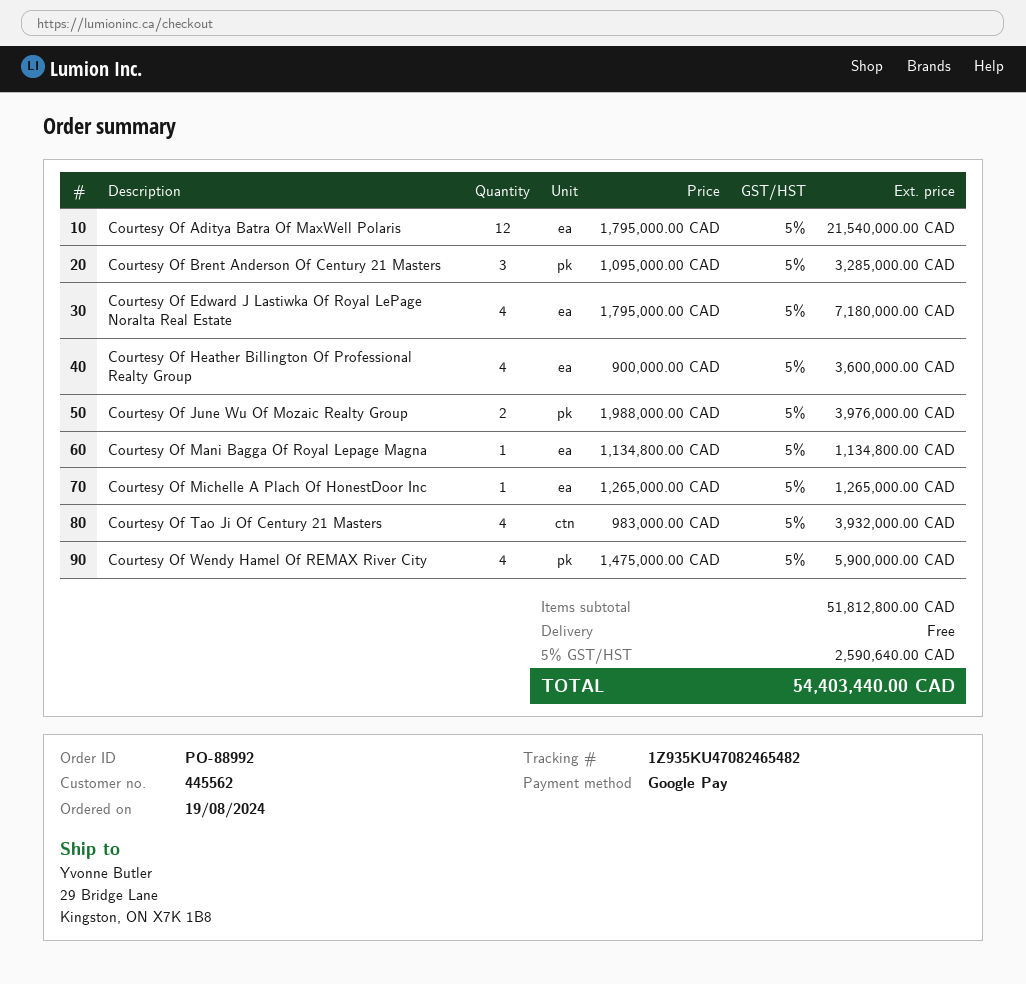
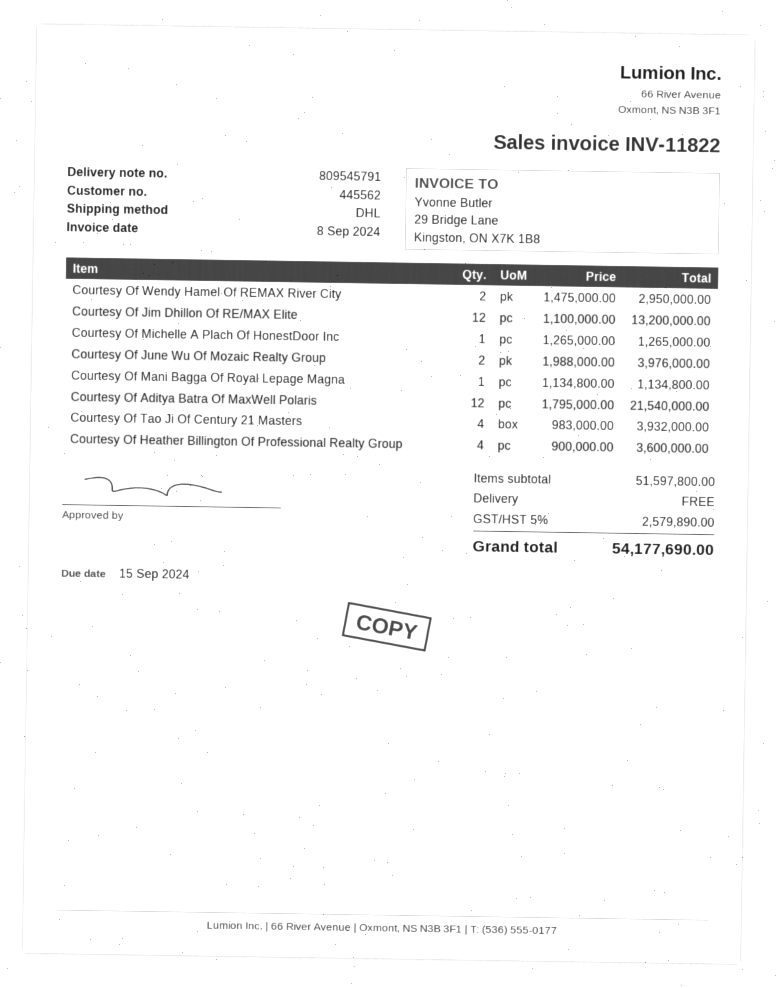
Courtesy Of Brent Anderson Of Century 21 Masters: 3 x 1095000.00 = 3285000.00 -> none
Courtesy Of Edward J Lastiwka Of Royal LePage Noralta Real Estate: 4 x 1795000.00 = 7180000.00 -> none
Courtesy Of Wendy Hamel Of REMAX River City: 4 x 1475000.00 = 5900000.00 -> 2 x 1475000.00 = 2950000.00
Courtesy Of Jim Dhillon Of RE/MAX Elite: none -> 12 x 1100000.00 = 13200000.00
subtotal: 51812800.00 -> 51597800.00
tax: 5% = 2590640.00 -> 5% = 2579890.00
total: 54403440.00 -> 54177690.00

